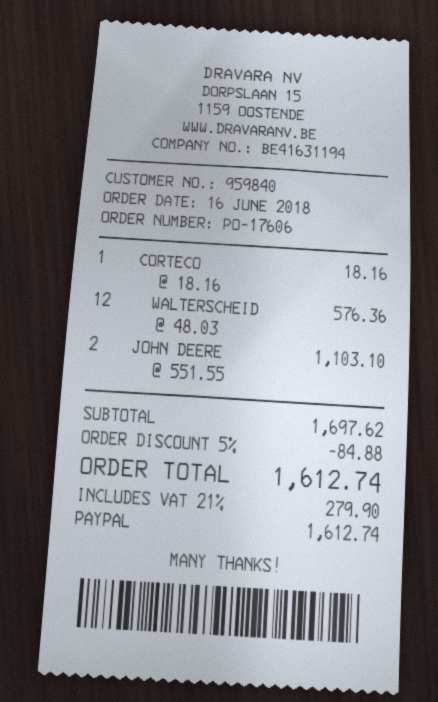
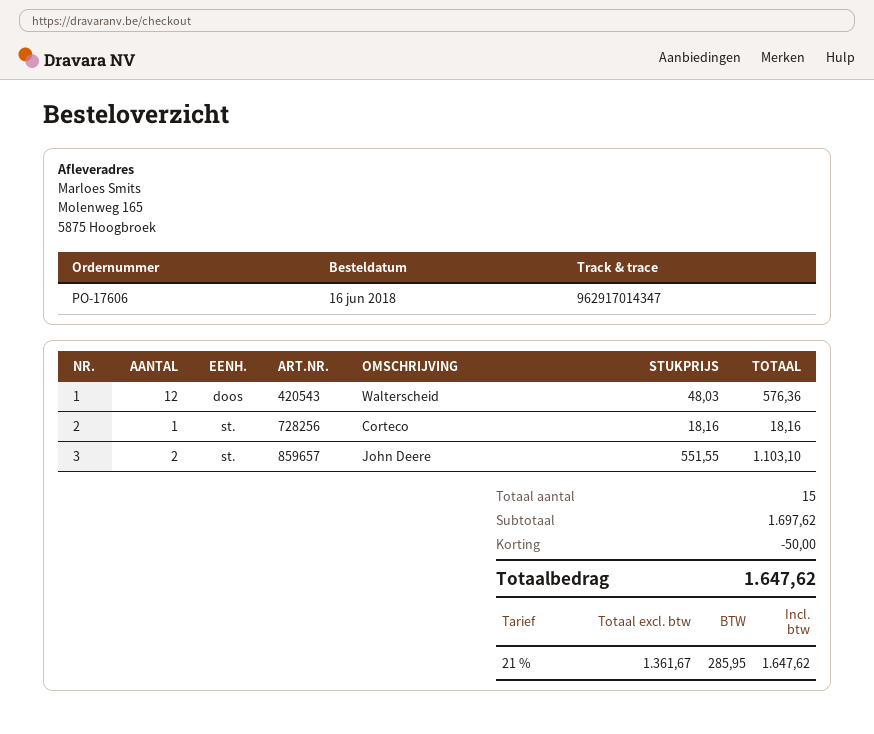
discount: 84.88 -> 50.00
tax: 21% = 279.90 -> 21% = 285.95
total: 1612.74 -> 1647.62

